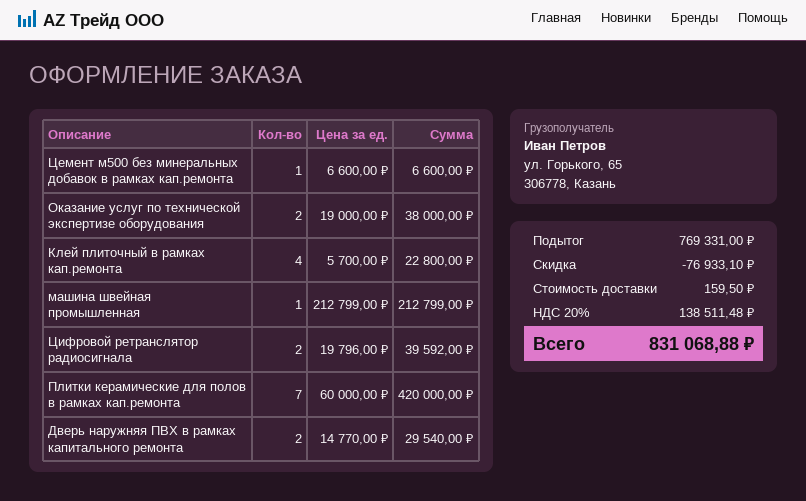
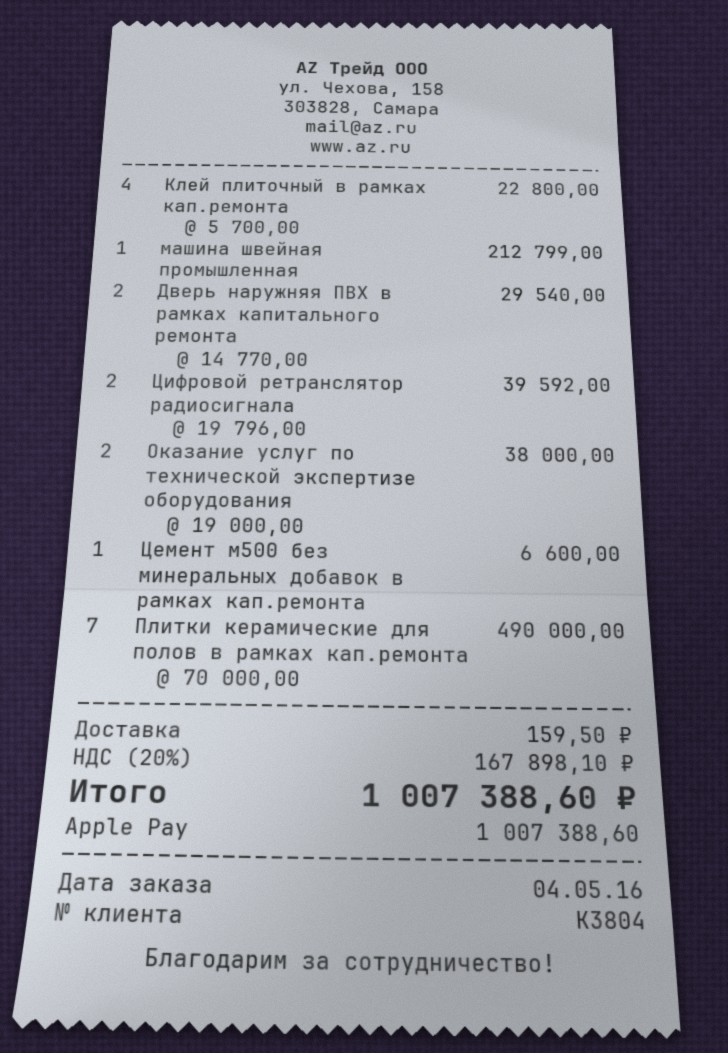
Плитки керамические для полов в рамках кап.ремонта: 7 x 60000.00 = 420000.00 -> 7 x 70000.00 = 490000.00
discount: 76933.10 -> none
tax: 20% = 138511.48 -> 20% = 167898.10
total: 831068.88 -> 1007388.60

